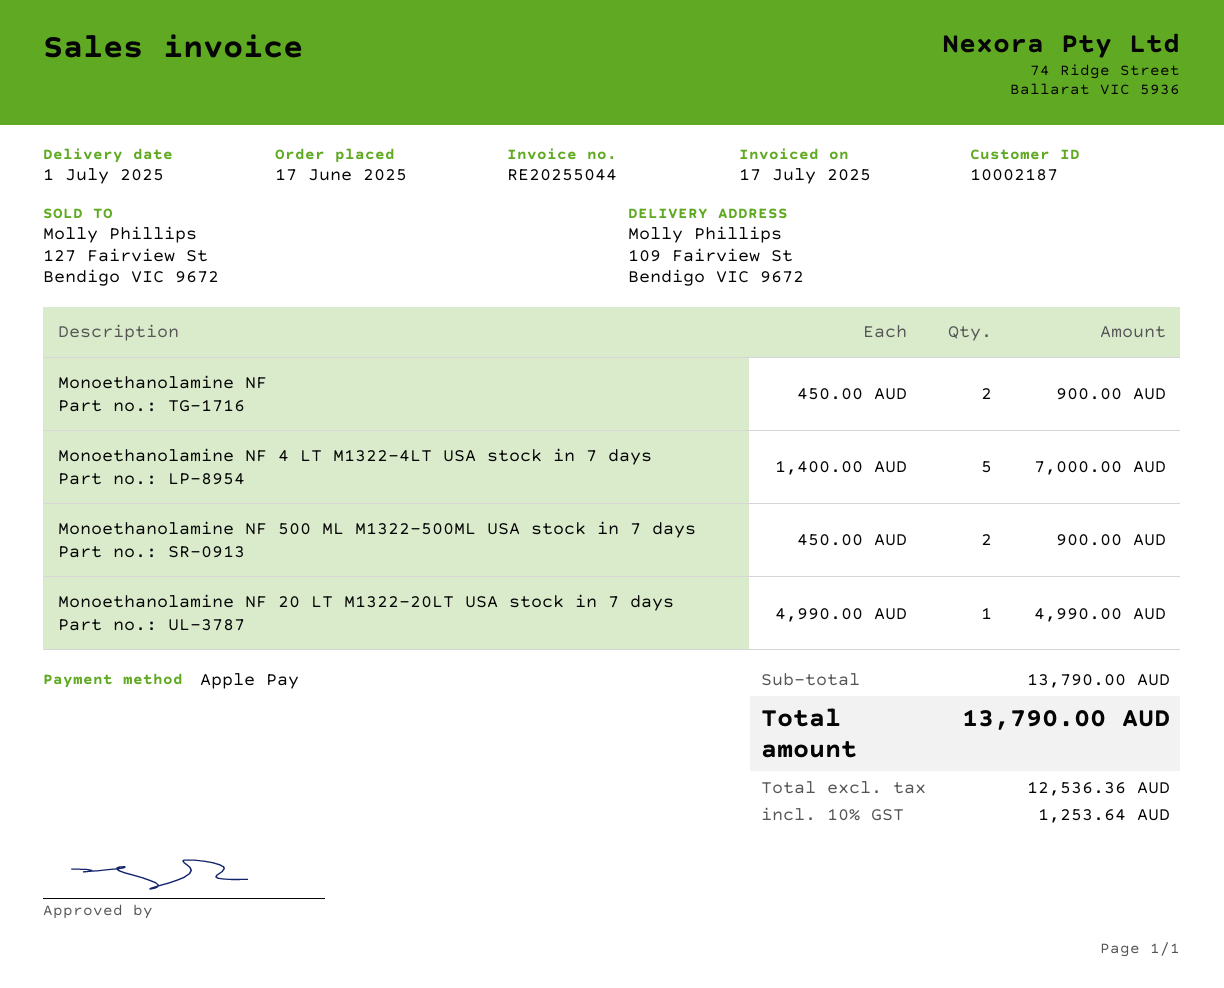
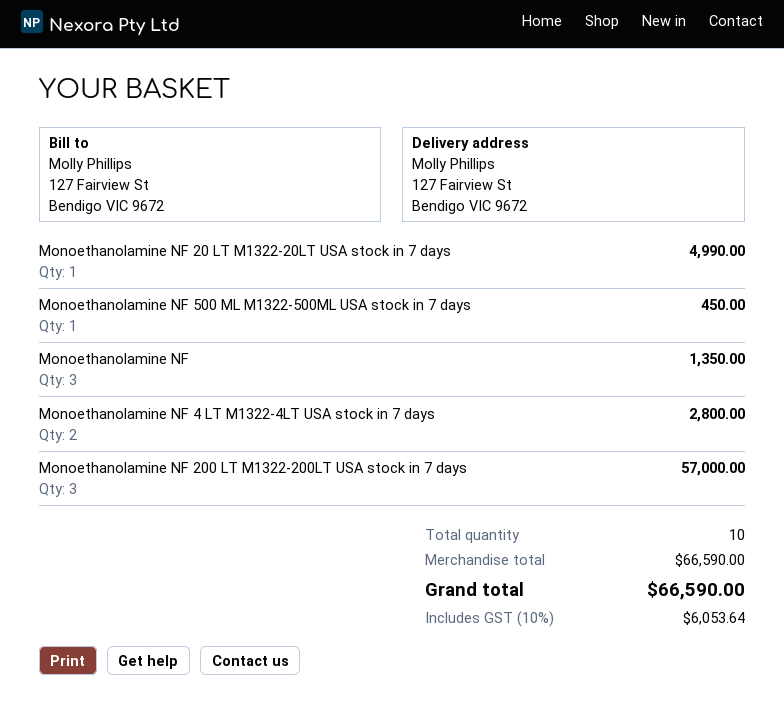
ship to: 109 Fairview St, Bendigo VIC 9672 -> 127 Fairview St, Bendigo VIC 9672
Monoethanolamine NF: 2 for 900.00 -> 3 for 1350.00
Monoethanolamine NF 4 LT M1322-4LT USA stock in 7 days: 5 for 7000.00 -> 2 for 2800.00
Monoethanolamine NF 500 ML M1322-500ML USA stock in 7 days: 2 for 900.00 -> 1 for 450.00
Monoethanolamine NF 200 LT M1322-200LT USA stock in 7 days: none -> 3 for 57000.00
subtotal: 13790.00 -> 66590.00
tax: 10% = 1253.64 -> 10% = 6053.64
total: 13790.00 -> 66590.00

